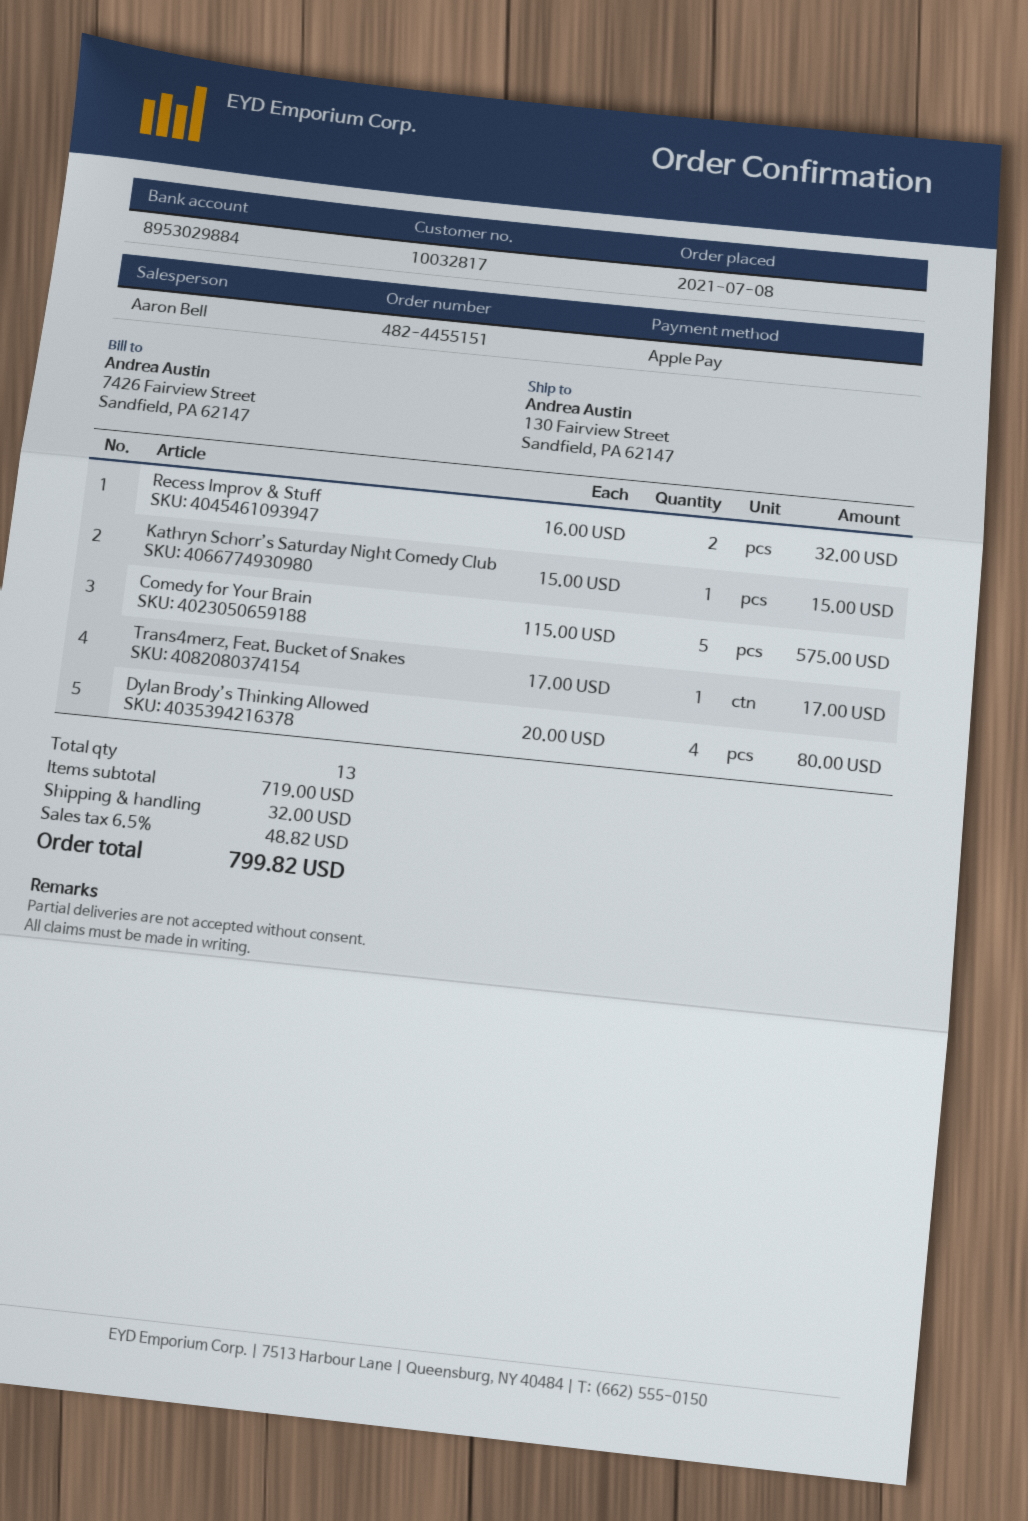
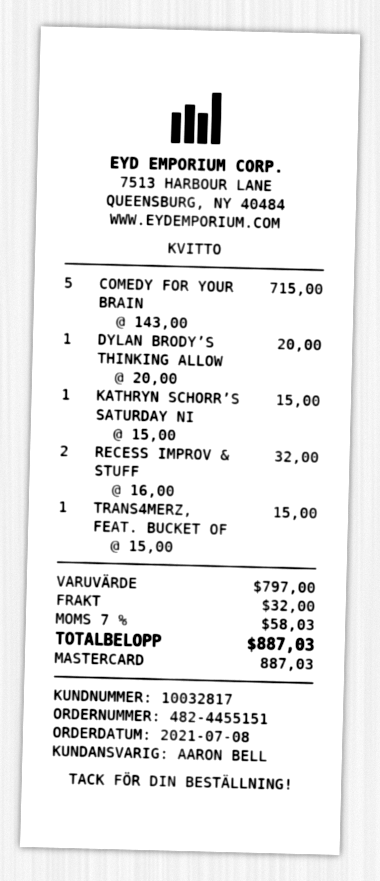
payment method: Apple Pay -> Mastercard
Comedy for Your Brain: 5 x 115.00 = 575.00 -> 5 x 143.00 = 715.00
Trans4merz, Feat. Bucket of Snakes: 1 x 17.00 = 17.00 -> 1 x 15.00 = 15.00
Dylan Brody’s Thinking Allowed: 4 x 20.00 = 80.00 -> 1 x 20.00 = 20.00
subtotal: 719.00 -> 797.00
tax: 6.5% = 48.82 -> 7% = 58.03
total: 799.82 -> 887.03

